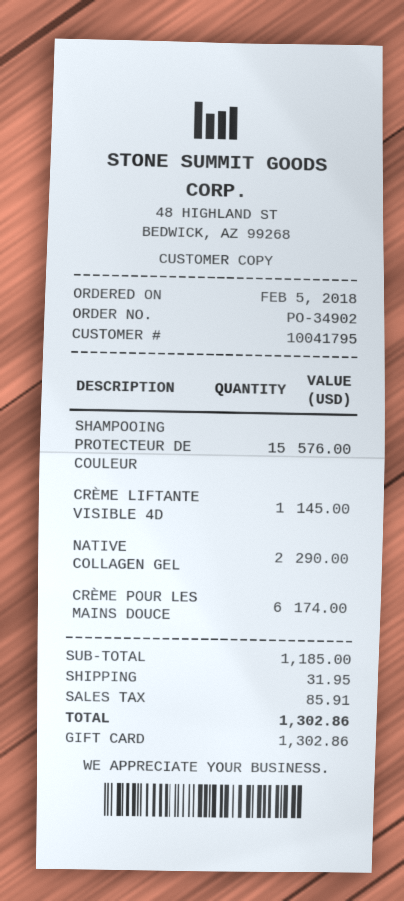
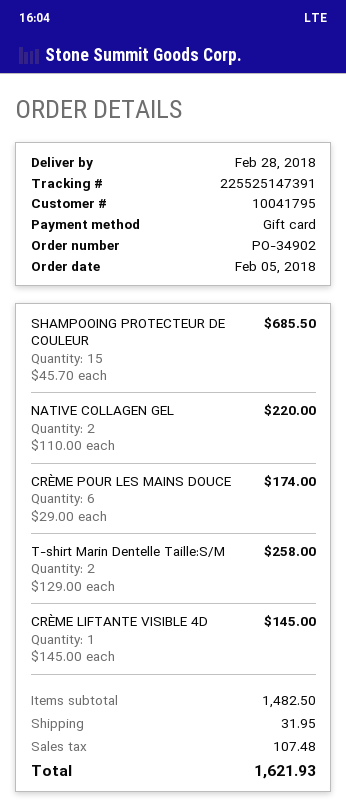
SHAMPOOING PROTECTEUR DE COULEUR: 15 for 576.00 -> 15 for 685.50
NATIVE COLLAGEN GEL: 2 for 290.00 -> 2 for 220.00
T-shirt Marin Dentelle Taille:S/M: none -> 2 for 258.00
subtotal: 1185.00 -> 1482.50
tax: 85.91 -> 107.48
total: 1302.86 -> 1621.93

